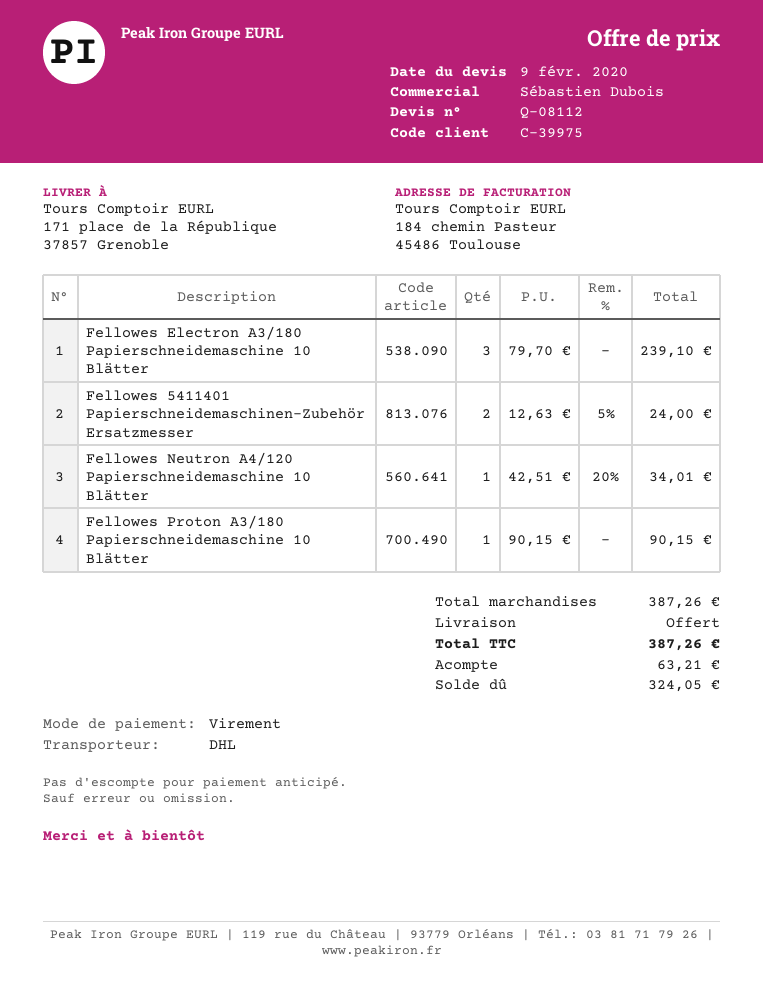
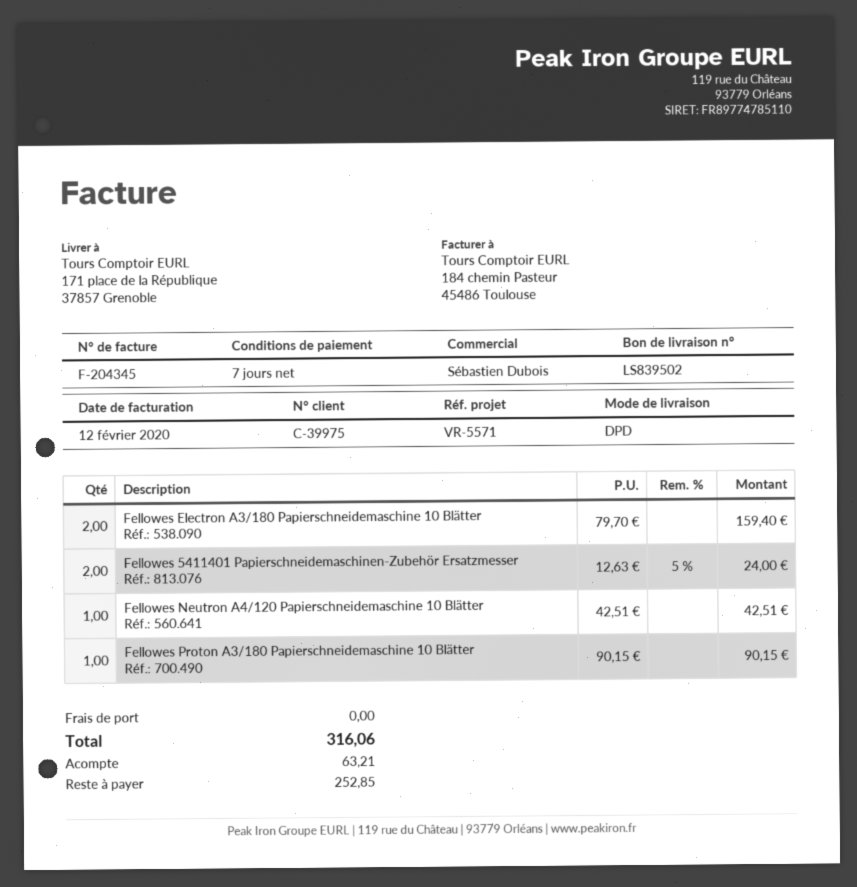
shipping method: DHL -> DPD
Fellowes Electron A3/180 Papierschneidemaschine 10 Blätter: 3 x 79.70 = 239.10 -> 2 x 79.70 = 159.40
Fellowes Neutron A4/120 Papierschneidemaschine 10 Blätter: 1 x 42.51 - 20% = 34.01 -> 1 x 42.51 = 42.51
total: 387.26 -> 316.06
balance: 324.05 -> 252.85

